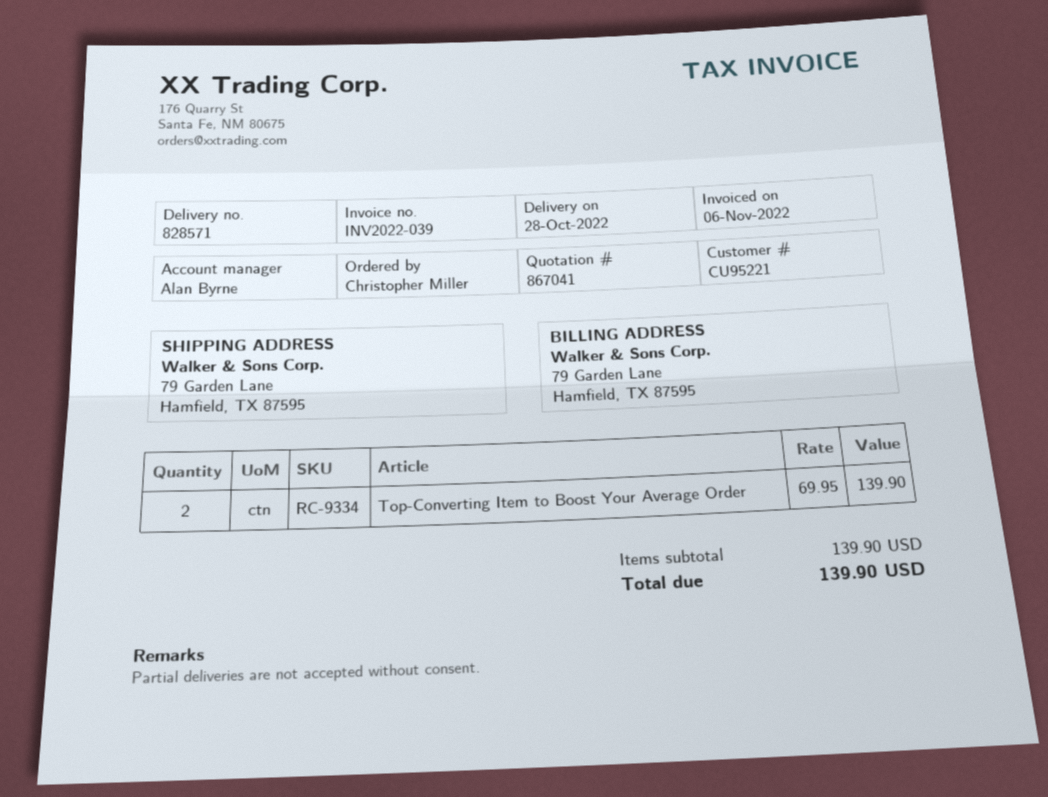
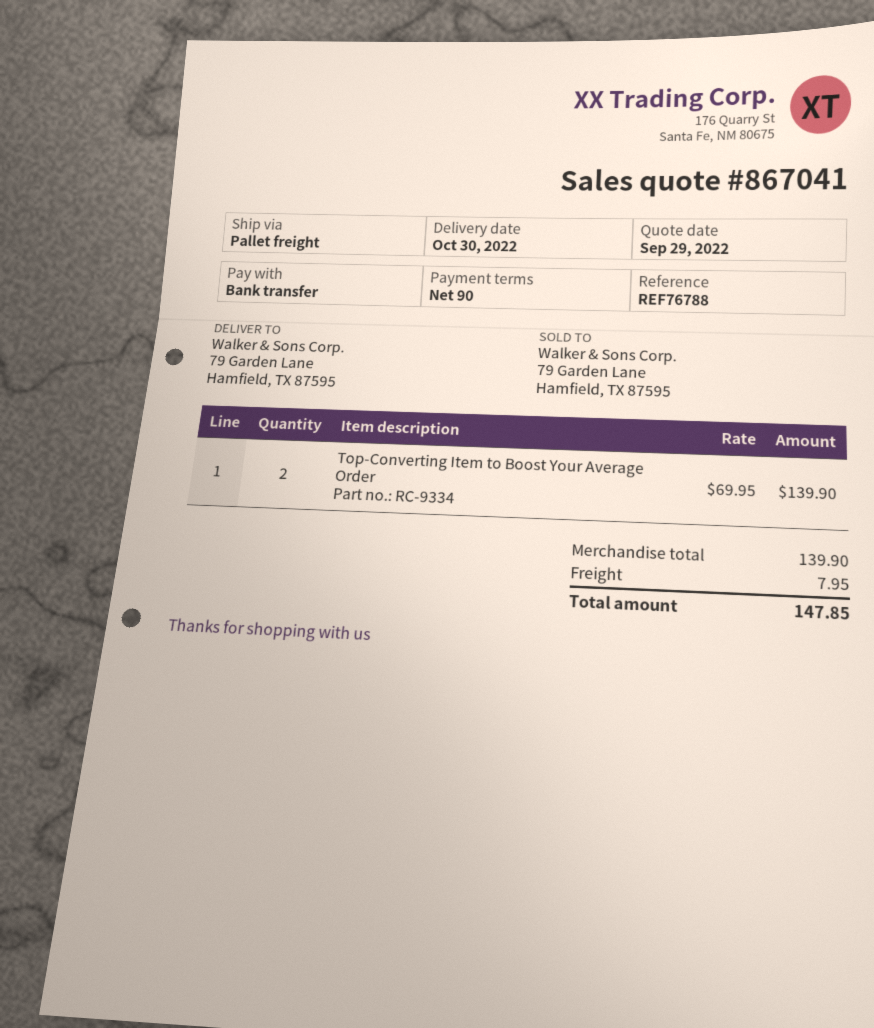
delivery date: 2022-10-28 -> 2022-10-30
shipping: none -> 7.95
total: 139.90 -> 147.85

